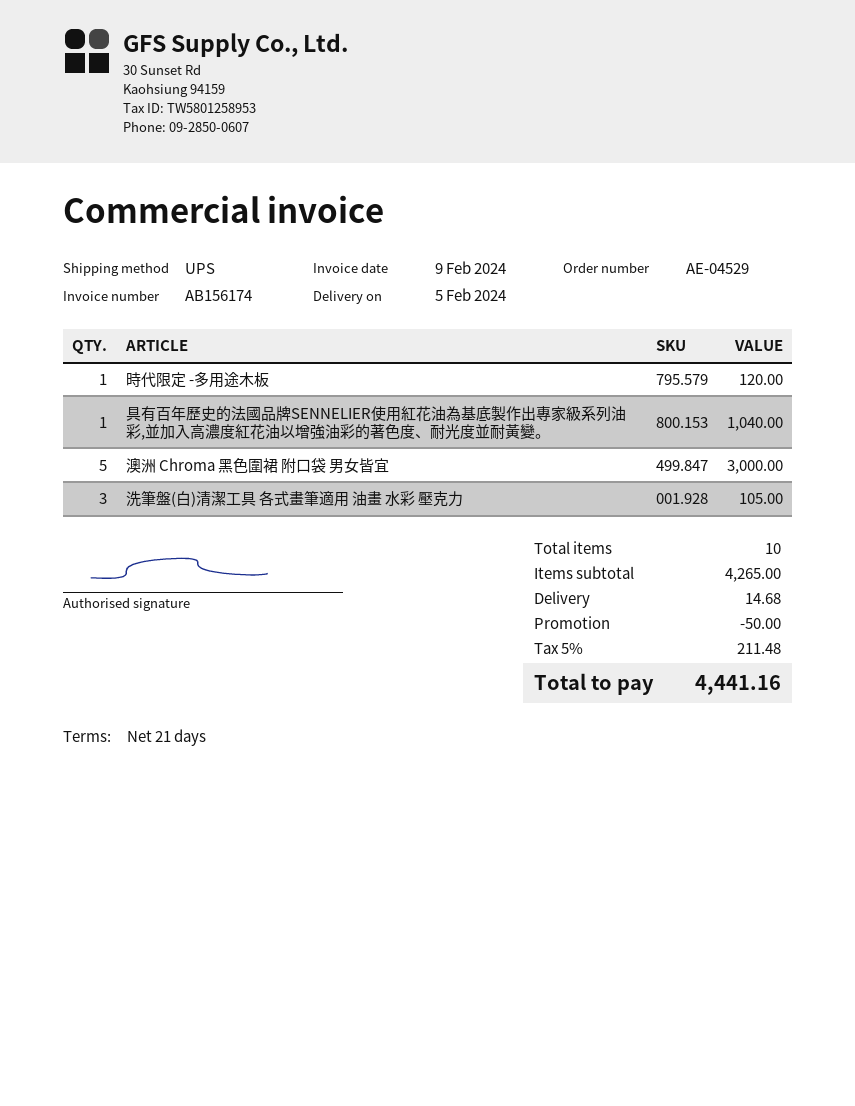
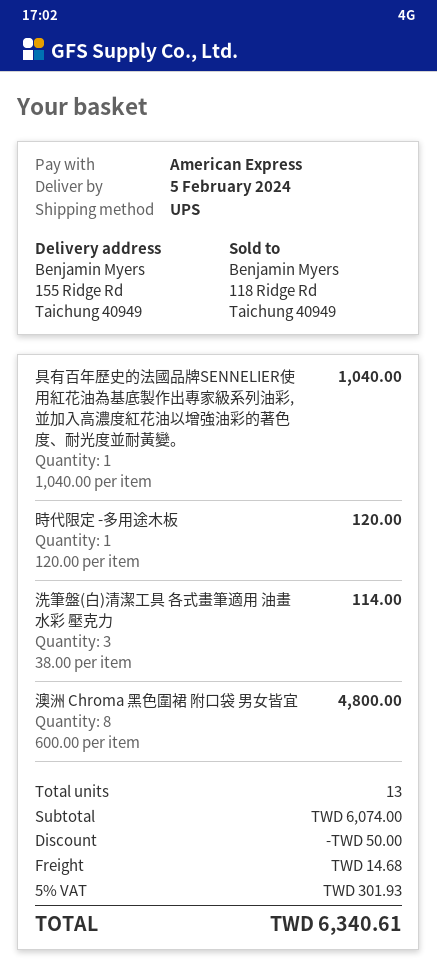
澳洲 Chroma 黑色圍裙 附口袋 男女皆宜: 5 for 3000.00 -> 8 for 4800.00
洗筆盤(白)清潔工具 各式畫筆適用 油畫 水彩 壓克力: 3 for 105.00 -> 3 for 114.00
total quantity: 10 -> 13
subtotal: 4265.00 -> 6074.00
tax: 5% = 211.48 -> 5% = 301.93
total: 4441.16 -> 6340.61

